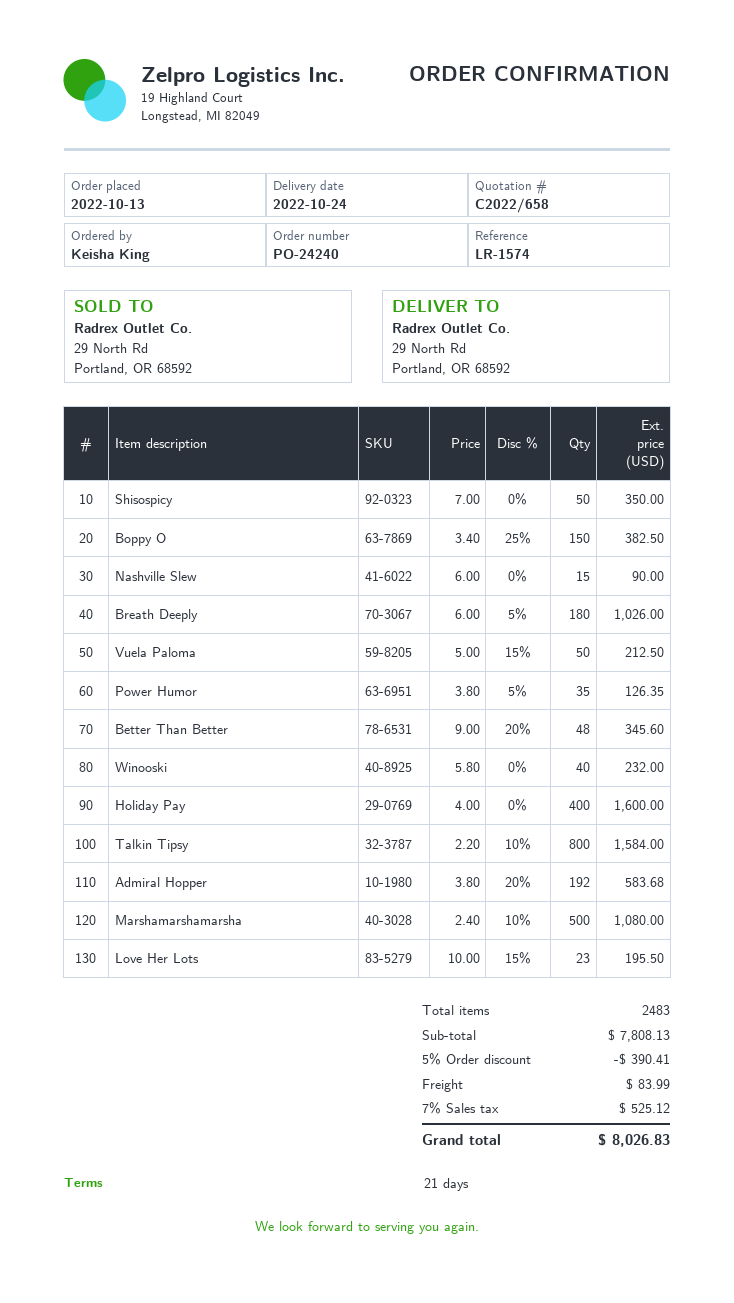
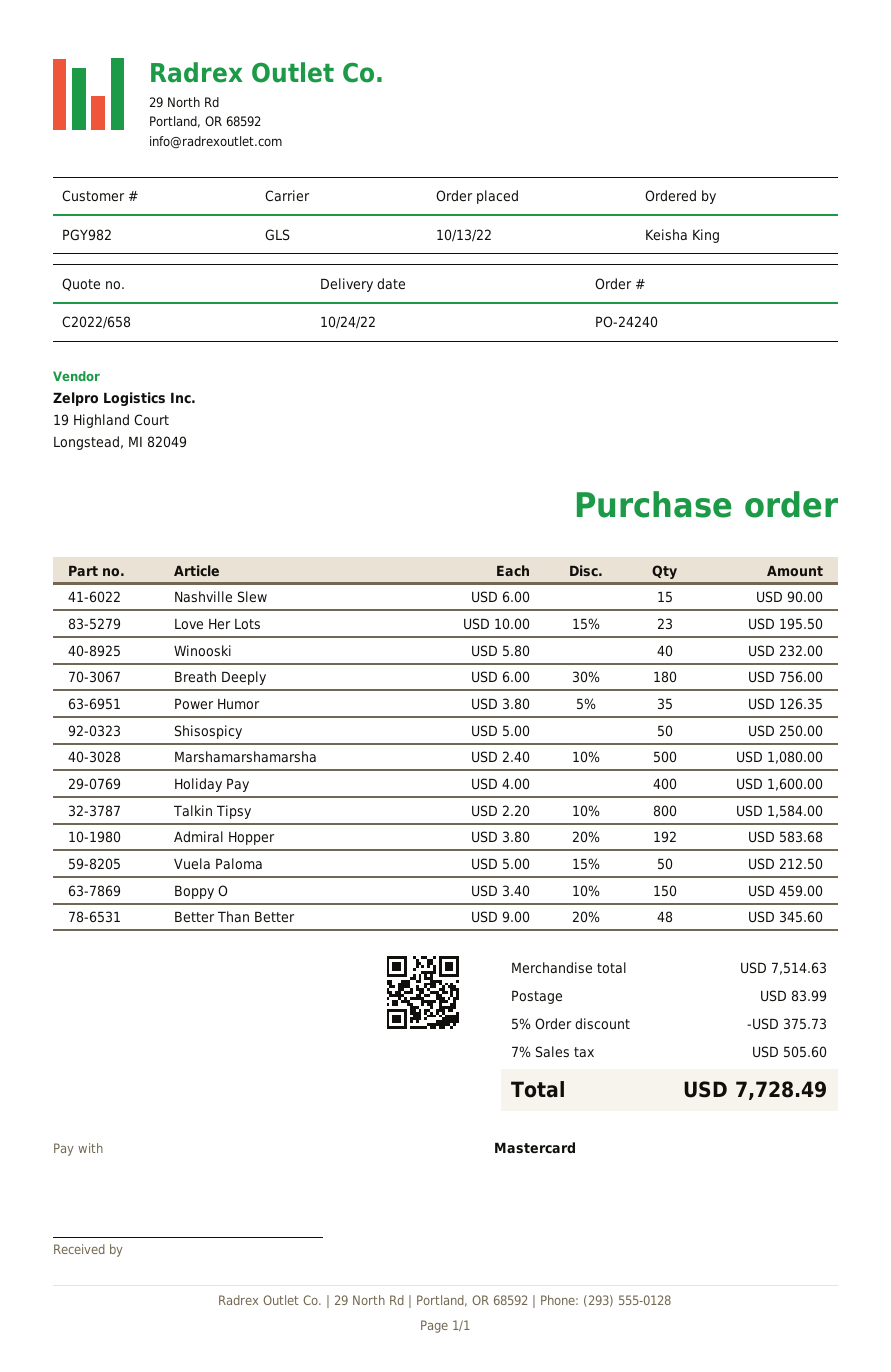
Shisospicy: 50 x 7.00 = 350.00 -> 50 x 5.00 = 250.00
Boppy O: 150 x 3.40 - 25% = 382.50 -> 150 x 3.40 - 10% = 459.00
Breath Deeply: 180 x 6.00 - 5% = 1026.00 -> 180 x 6.00 - 30% = 756.00
subtotal: 7808.13 -> 7514.63
discount: 5% = 390.41 -> 5% = 375.73
tax: 7% = 525.12 -> 7% = 505.60
total: 8026.83 -> 7728.49

